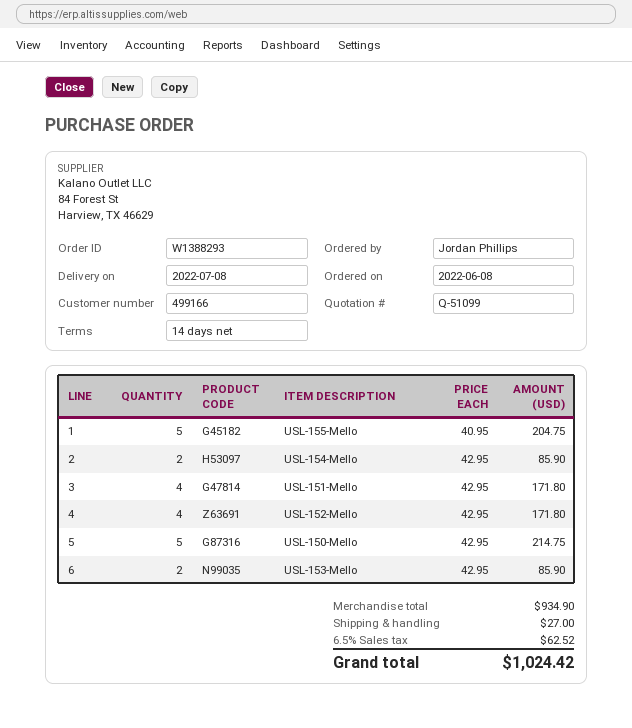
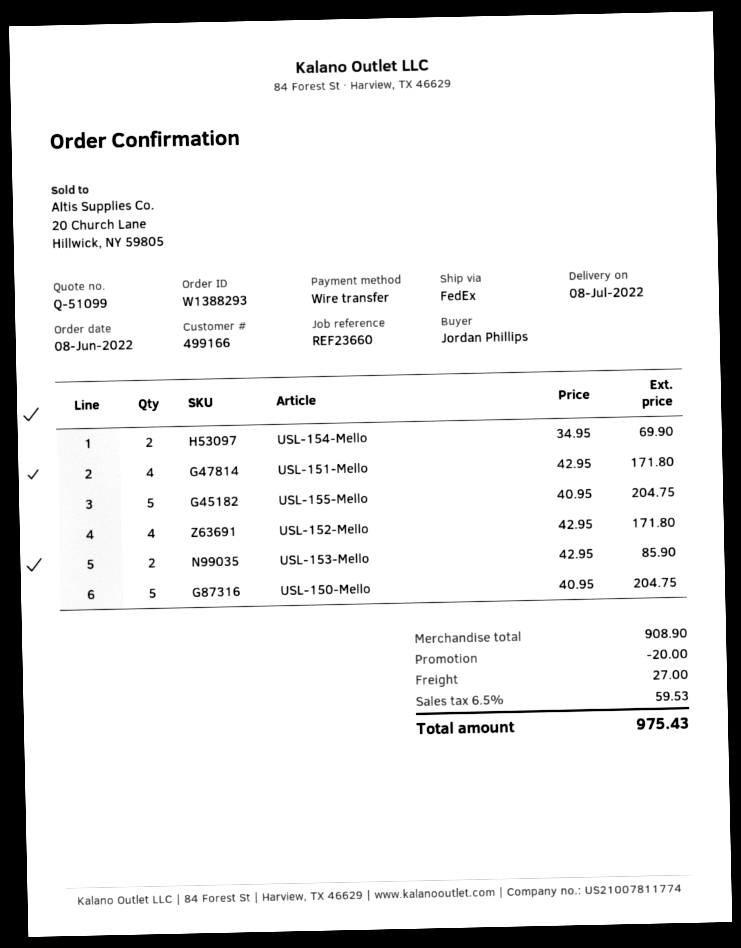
USL-154-Mello: 2 x 42.95 = 85.90 -> 2 x 34.95 = 69.90
USL-150-Mello: 5 x 42.95 = 214.75 -> 5 x 40.95 = 204.75
subtotal: 934.90 -> 908.90
discount: none -> 20.00
tax: 6.5% = 62.52 -> 6.5% = 59.53
total: 1024.42 -> 975.43

